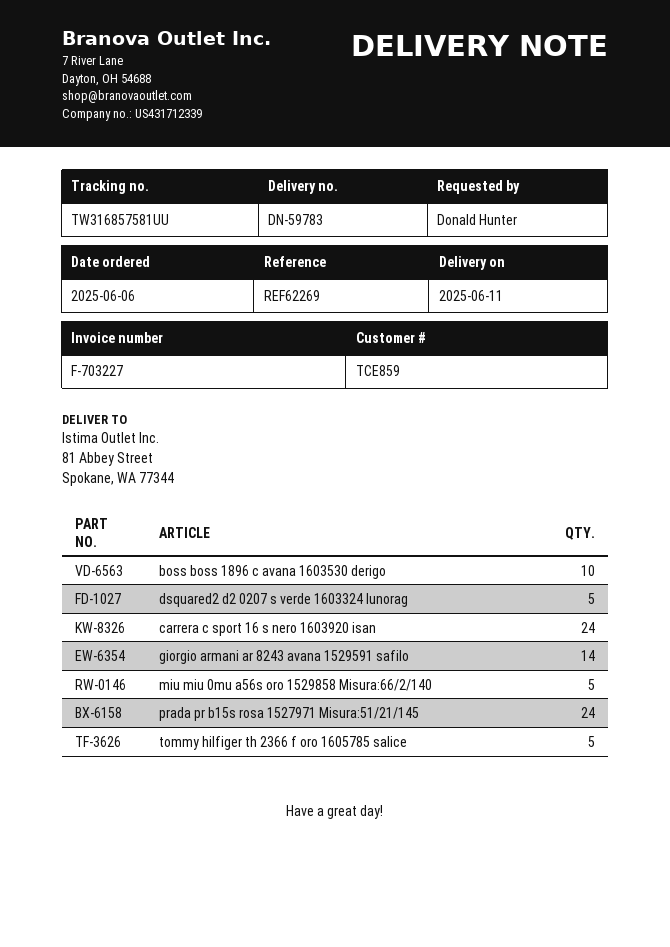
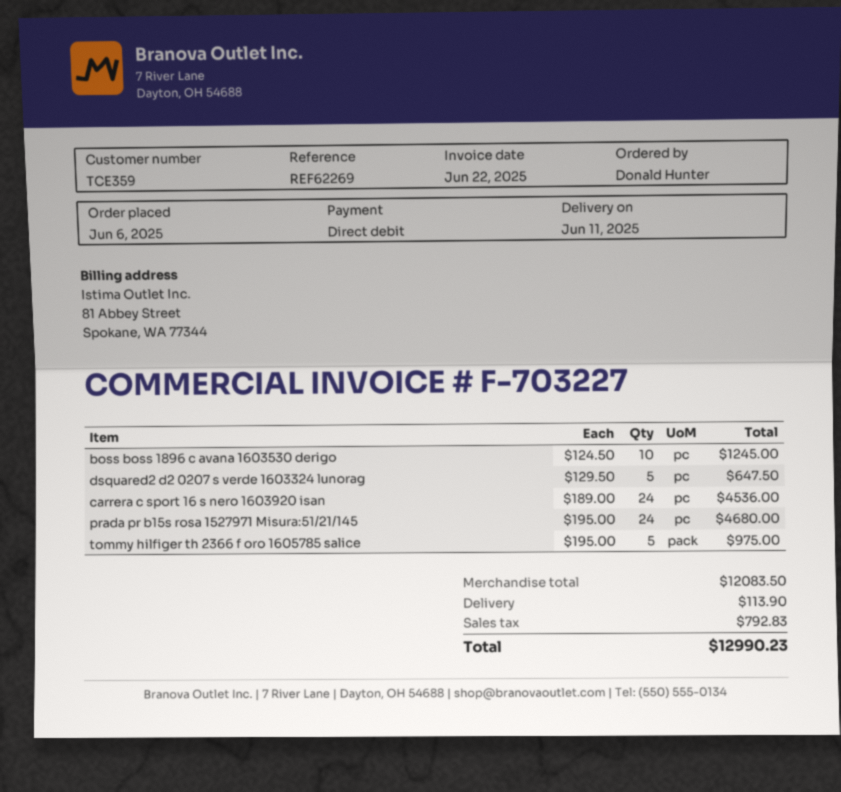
customer number: TCE859 -> TCE359
giorgio armani ar 8243 avana 1529591 safilo: 14 -> none
miu miu 0mu a56s oro 1529858 Misura:66/2/140: 5 -> none

